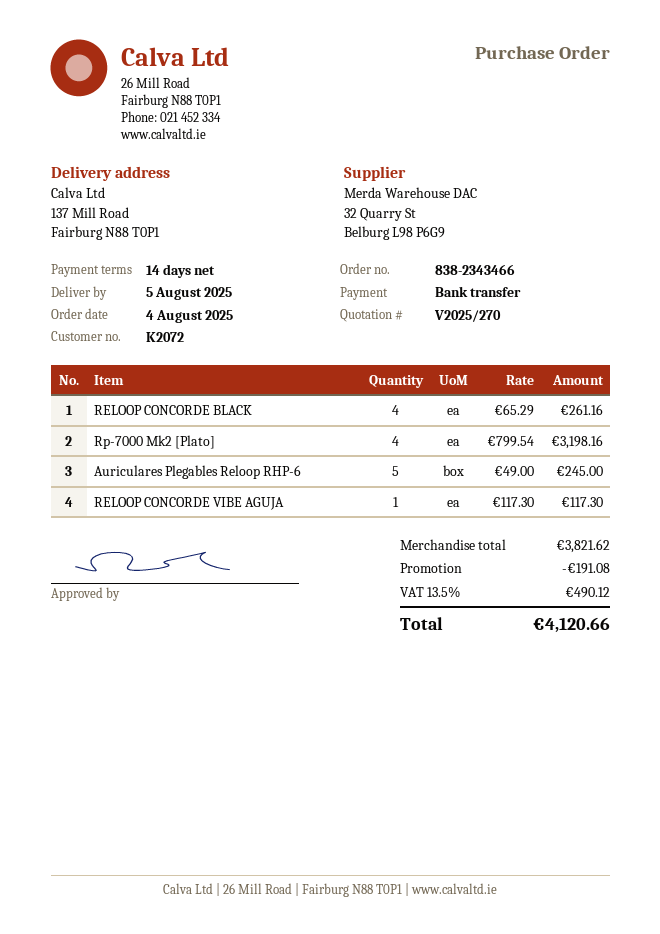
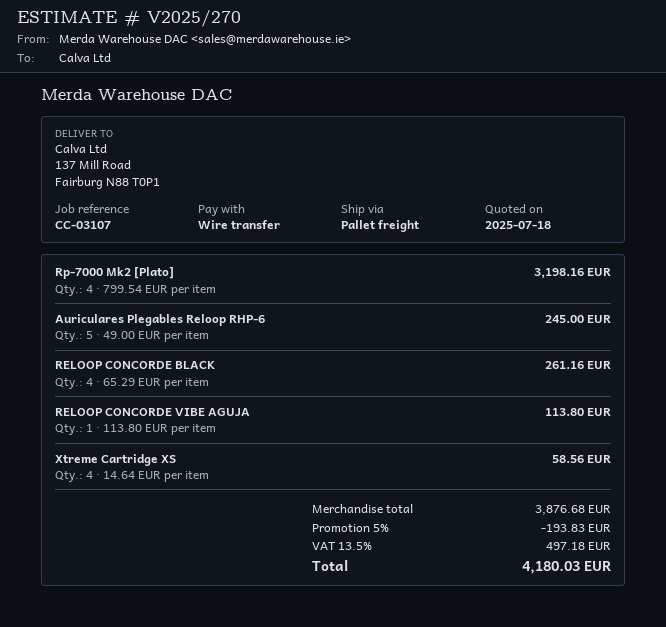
RELOOP CONCORDE VIBE AGUJA: 1 x 117.30 = 117.30 -> 1 x 113.80 = 113.80
Xtreme Cartridge XS: none -> 4 x 14.64 = 58.56
subtotal: 3821.62 -> 3876.68
discount: 191.08 -> 193.83
tax: 13.5% = 490.12 -> 13.5% = 497.18
total: 4120.66 -> 4180.03

